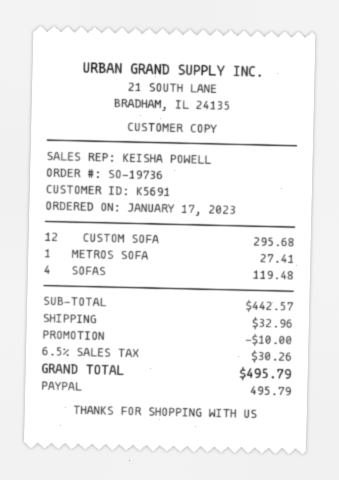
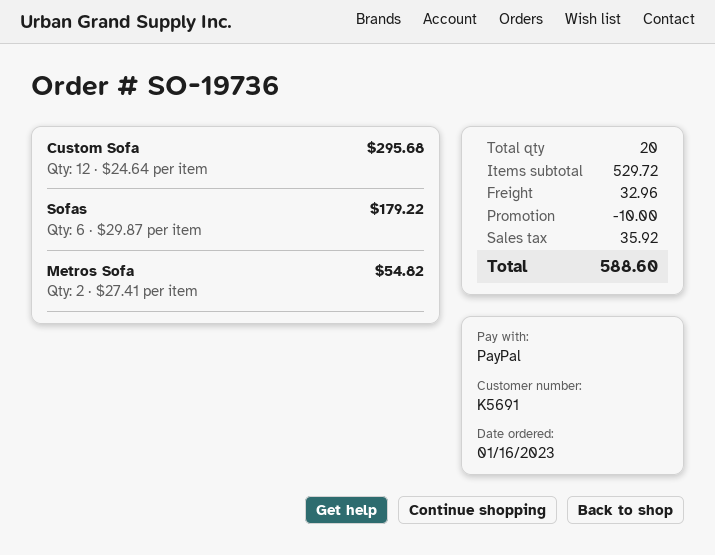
order date: 2023-01-17 -> 2023-01-16
METROS SOFA: 1 for 27.41 -> 2 for 54.82
SOFAS: 4 for 119.48 -> 6 for 179.22
subtotal: 442.57 -> 529.72
tax: 30.26 -> 35.92
total: 495.79 -> 588.60

